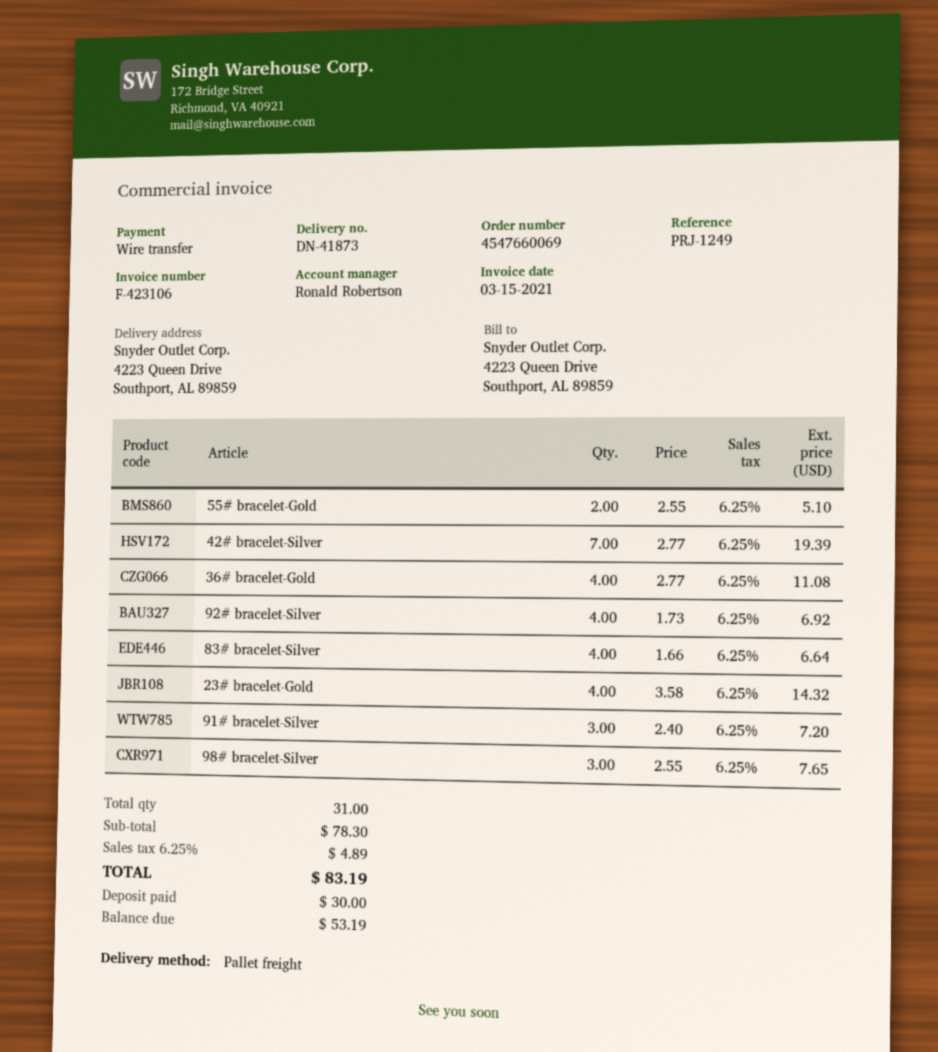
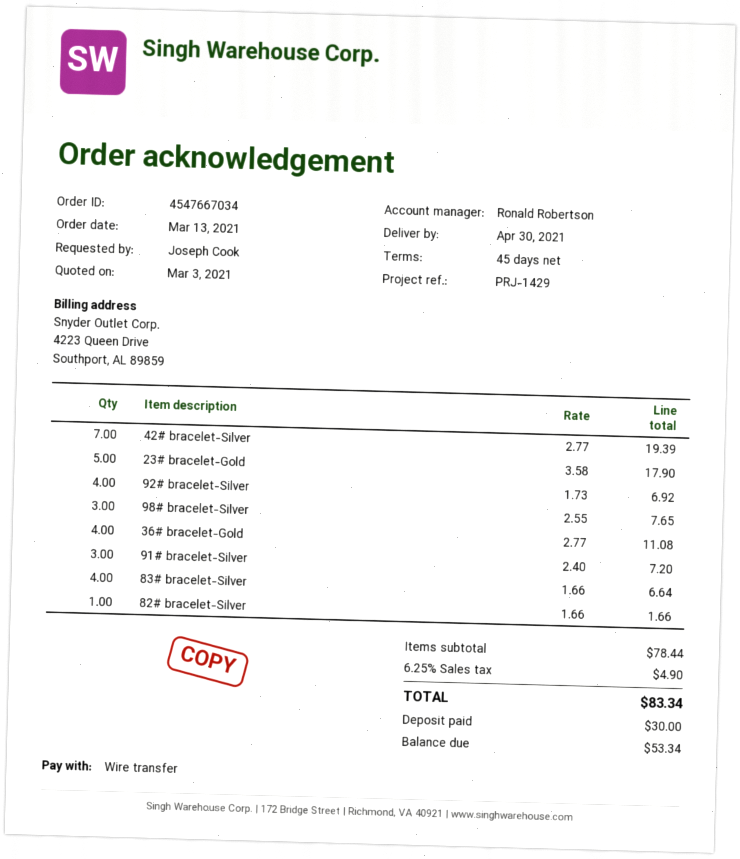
order number: 4547660069 -> 4547667034
reference: PRJ-1249 -> PRJ-1429
55# bracelet-Gold: 2 x 2.55 = 5.10 -> none
23# bracelet-Gold: 4 x 3.58 = 14.32 -> 5 x 3.58 = 17.90
82# bracelet-Silver: none -> 1 x 1.66 = 1.66
subtotal: 78.30 -> 78.44
tax: 6.25% = 4.89 -> 6.25% = 4.90
total: 83.19 -> 83.34
balance: 53.19 -> 53.34

